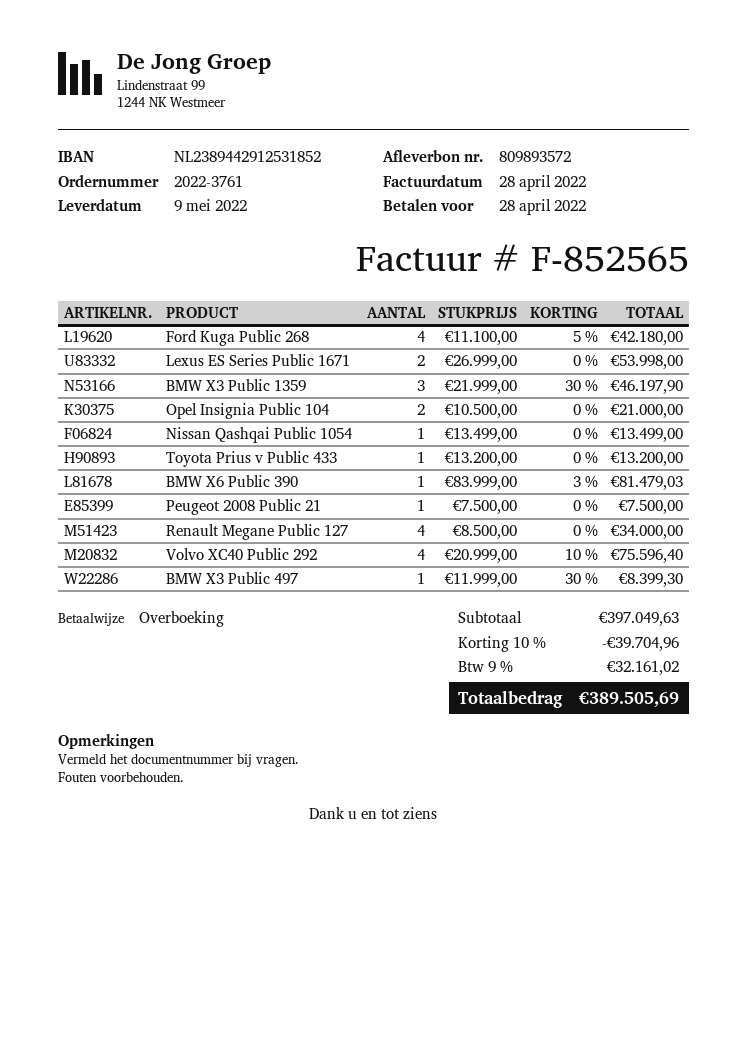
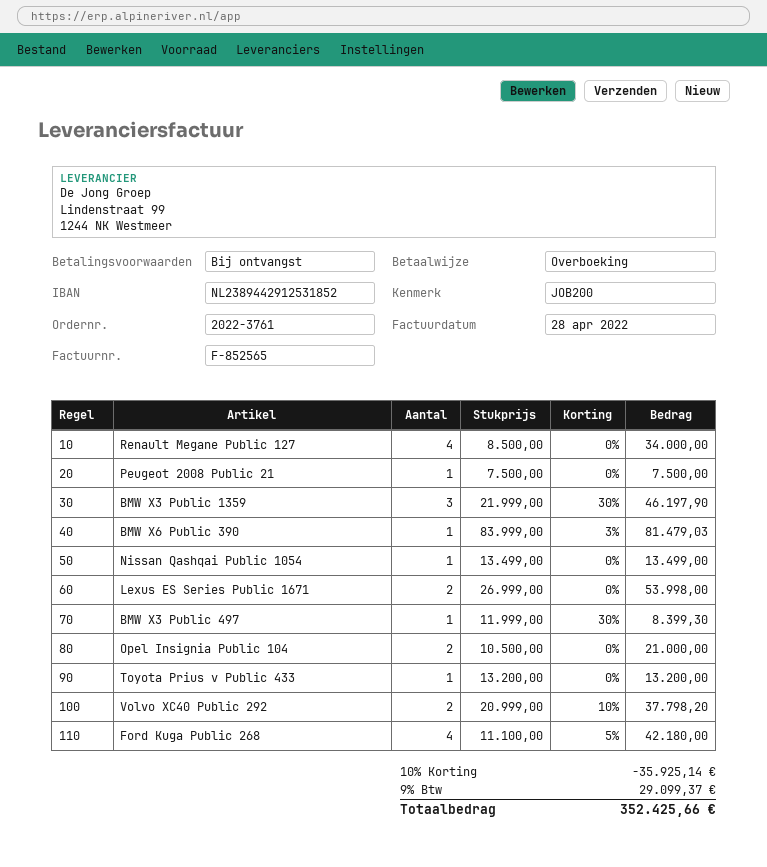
Volvo XC40 Public 292: 4 x 20999.00 - 10% = 75596.40 -> 2 x 20999.00 - 10% = 37798.20
discount: 10% = 39704.96 -> 10% = 35925.14
tax: 9% = 32161.02 -> 9% = 29099.37
total: 389505.69 -> 352425.66

